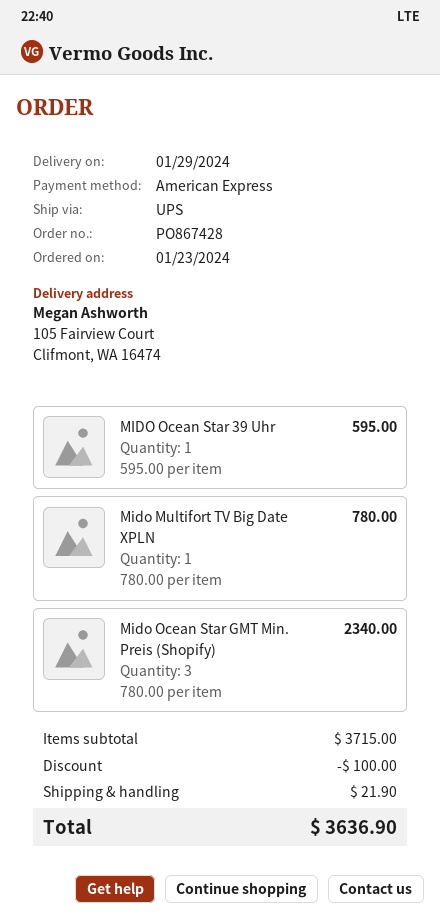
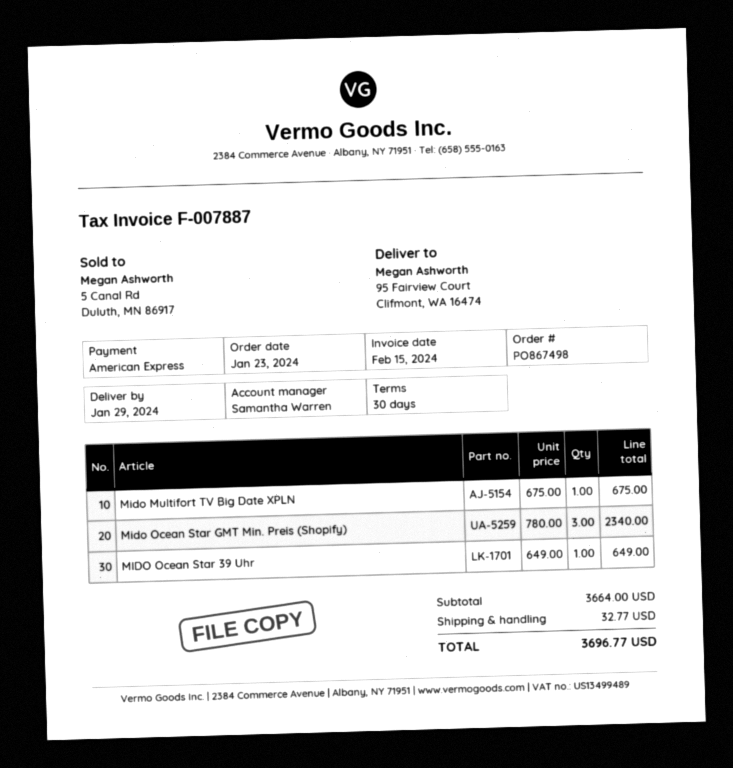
order number: PO867428 -> PO867498
ship to: 105 Fairview Court, Clifmont, WA 16474 -> 95 Fairview Court, Clifmont, WA 16474
MIDO Ocean Star 39 Uhr: 1 x 595.00 = 595.00 -> 1 x 649.00 = 649.00
Mido Multifort TV Big Date XPLN: 1 x 780.00 = 780.00 -> 1 x 675.00 = 675.00
subtotal: 3715.00 -> 3664.00
discount: 100.00 -> none
shipping: 21.90 -> 32.77
total: 3636.90 -> 3696.77

